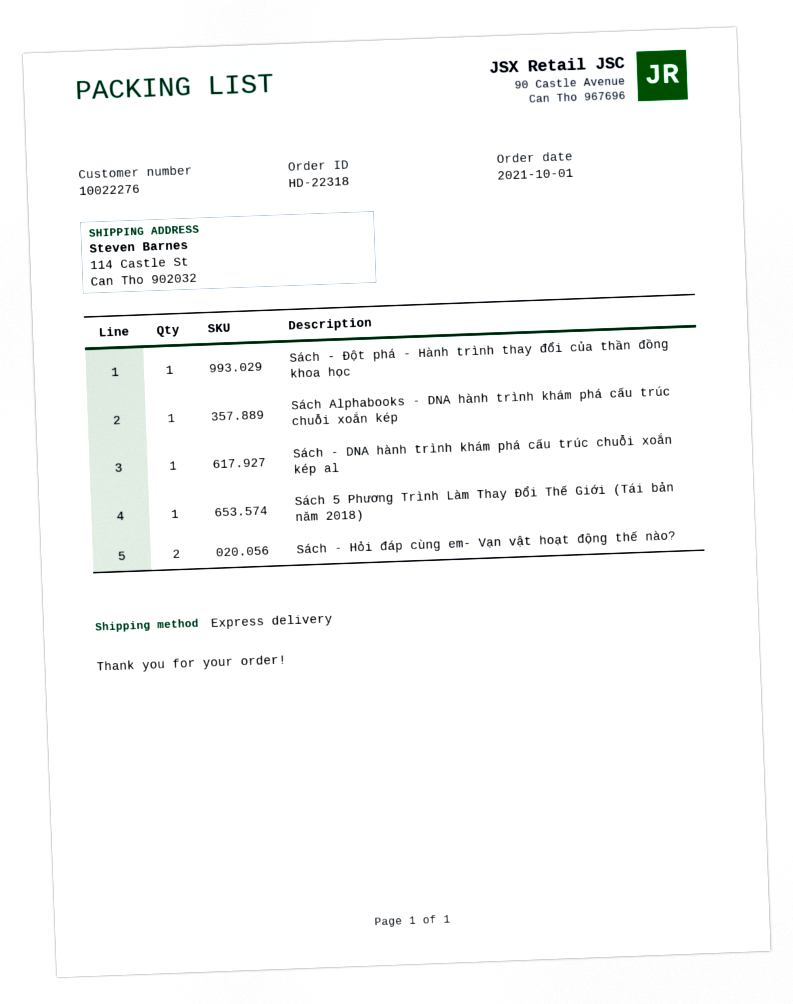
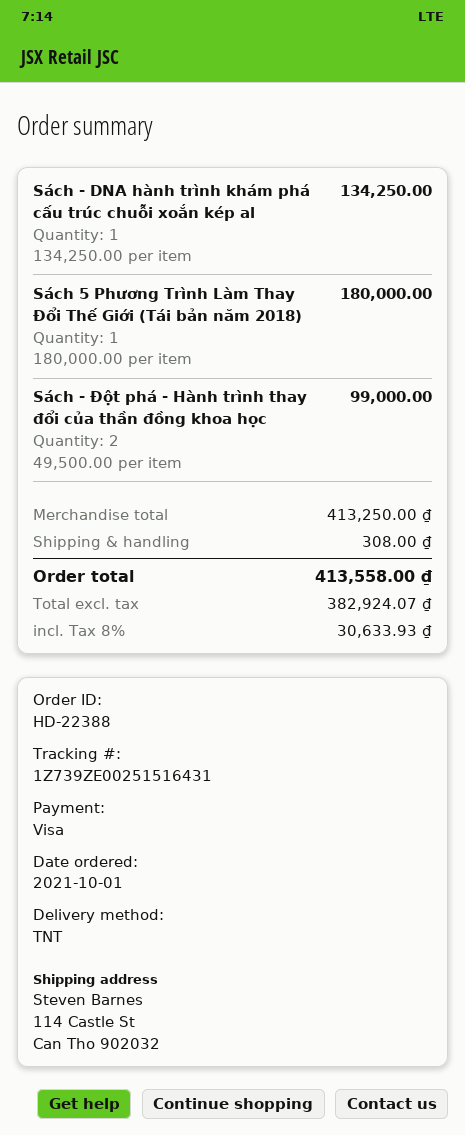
order number: HD-22318 -> HD-22388
shipping method: express -> TNT
Sách - Đột phá - Hành trình thay đổi của thần đồng khoa học: 1 -> 2
Sách Alphabooks - DNA hành trình khám phá cấu trúc chuỗi xoắn kép: 1 -> none
Sách - Hỏi đáp cùng em- Vạn vật hoạt động thế nào?: 2 -> none

